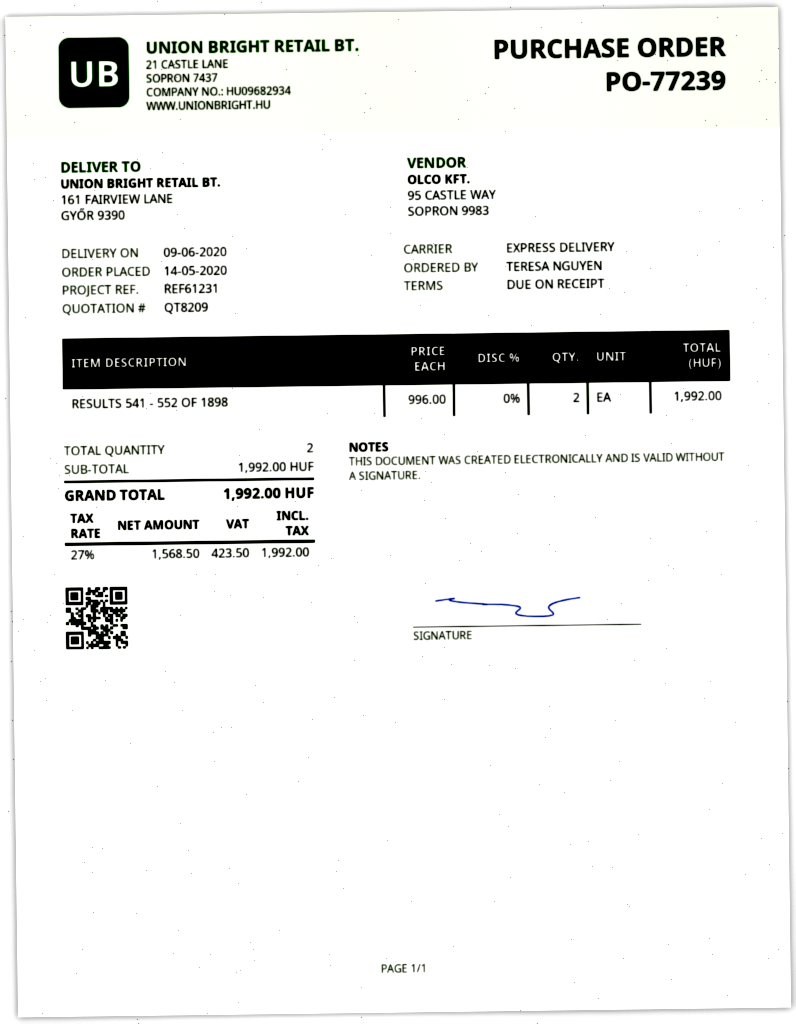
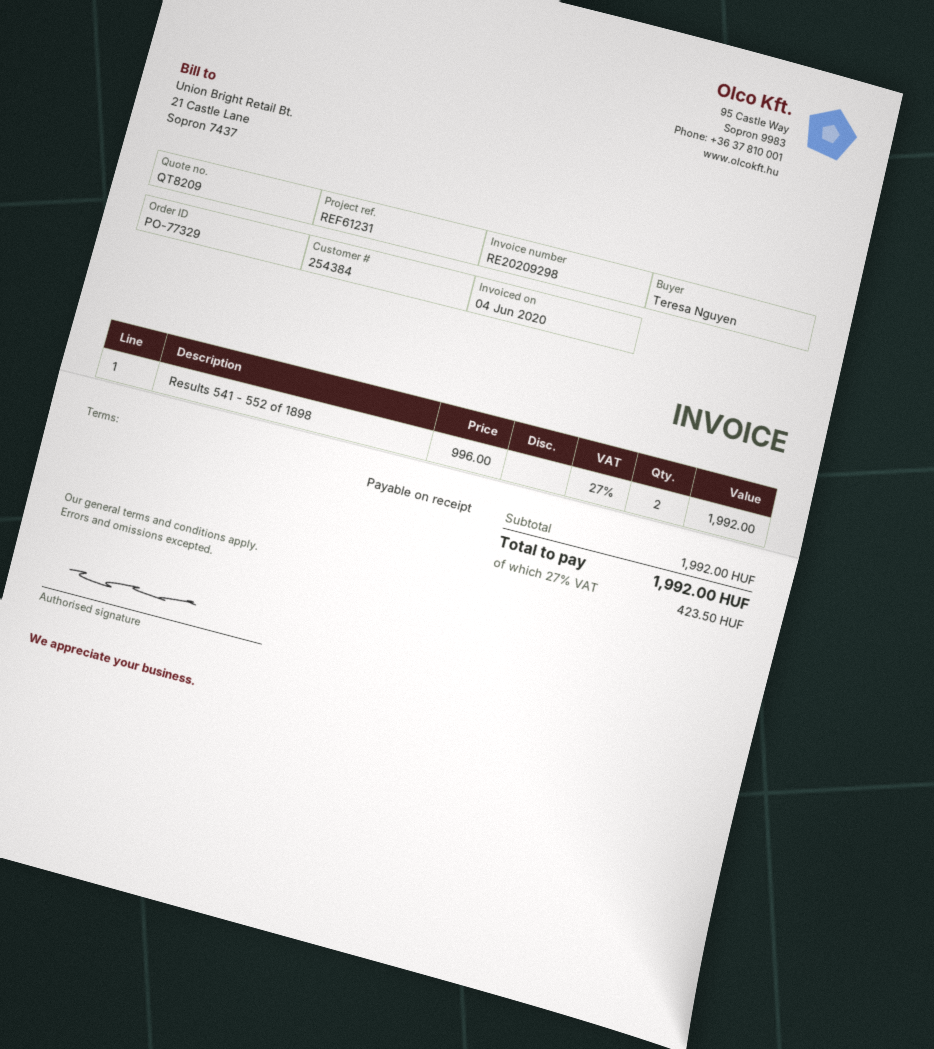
order number: PO-77239 -> PO-77329

